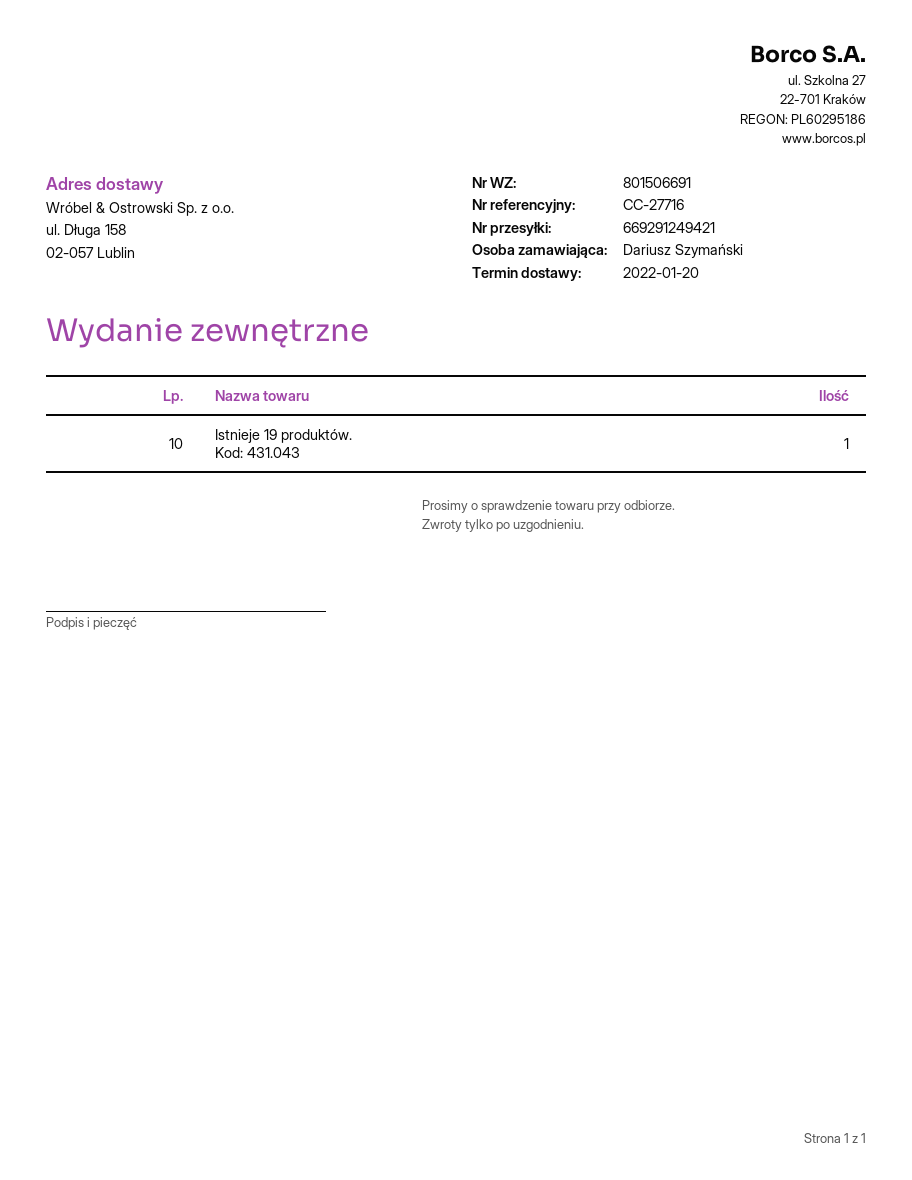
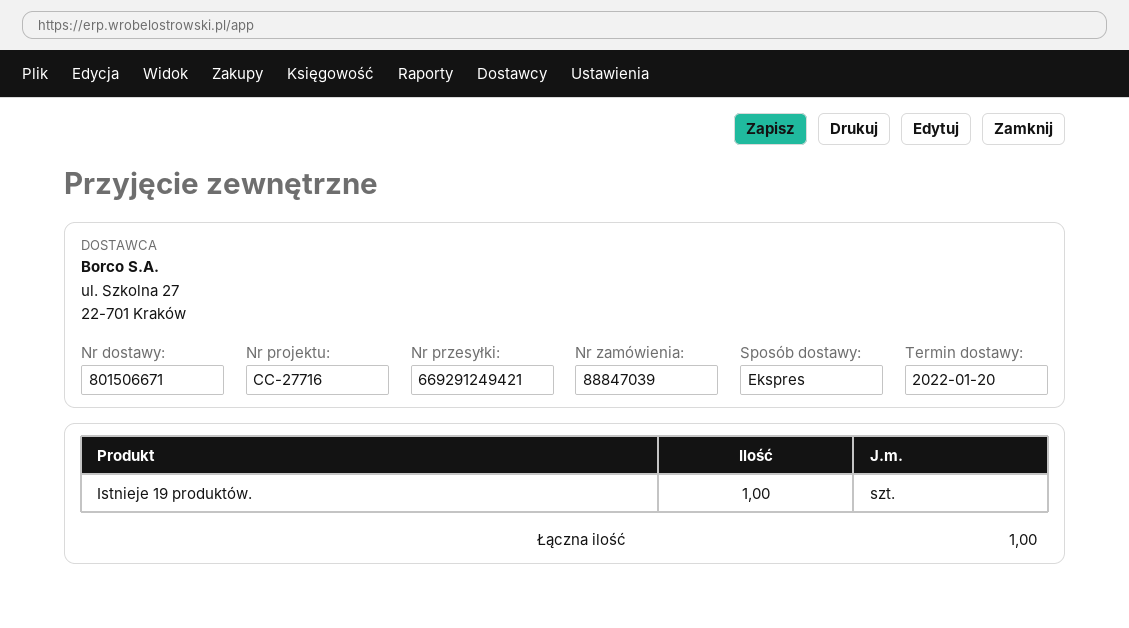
delivery note number: 801506691 -> 801506671

